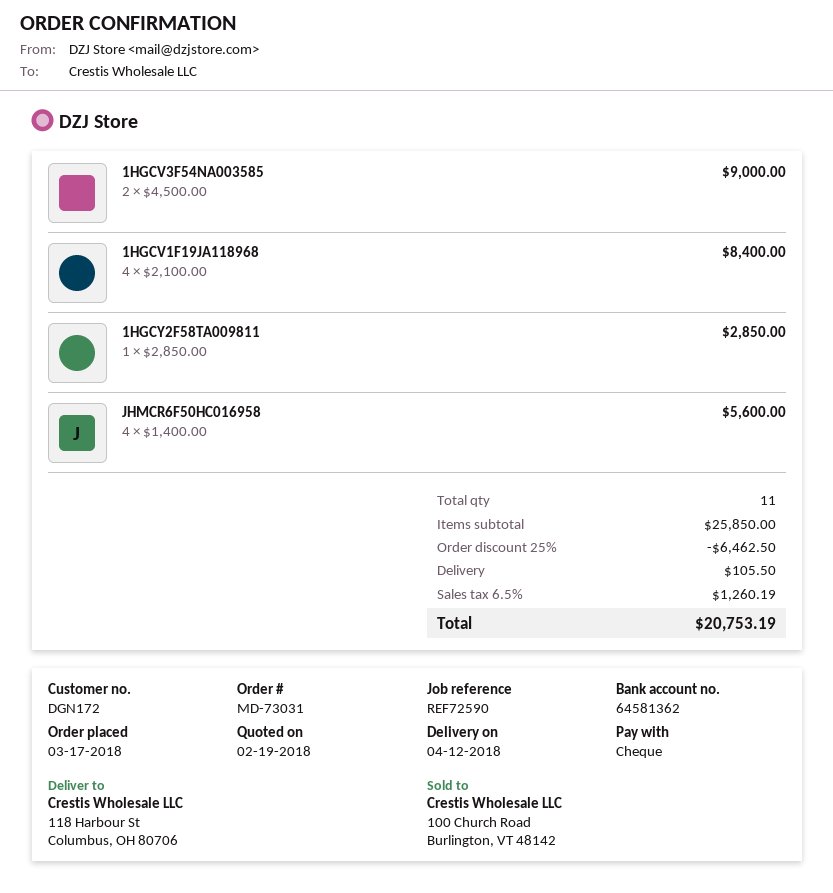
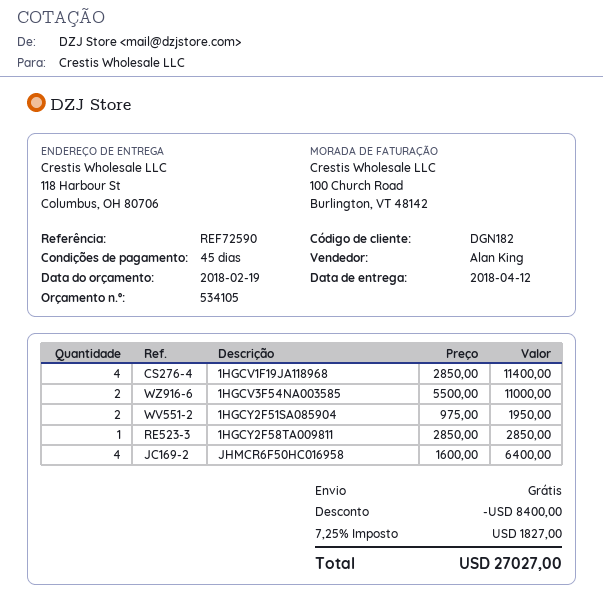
customer number: DGN172 -> DGN182
1HGCV3F54NA003585: 2 x 4500.00 = 9000.00 -> 2 x 5500.00 = 11000.00
1HGCV1F19JA118968: 4 x 2100.00 = 8400.00 -> 4 x 2850.00 = 11400.00
JHMCR6F50HC016958: 4 x 1400.00 = 5600.00 -> 4 x 1600.00 = 6400.00
1HGCY2F51SA085904: none -> 2 x 975.00 = 1950.00
discount: 6462.50 -> 8400.00
shipping: 105.50 -> 0.00
tax: 6.5% = 1260.19 -> 7.25% = 1827.00
total: 20753.19 -> 27027.00

